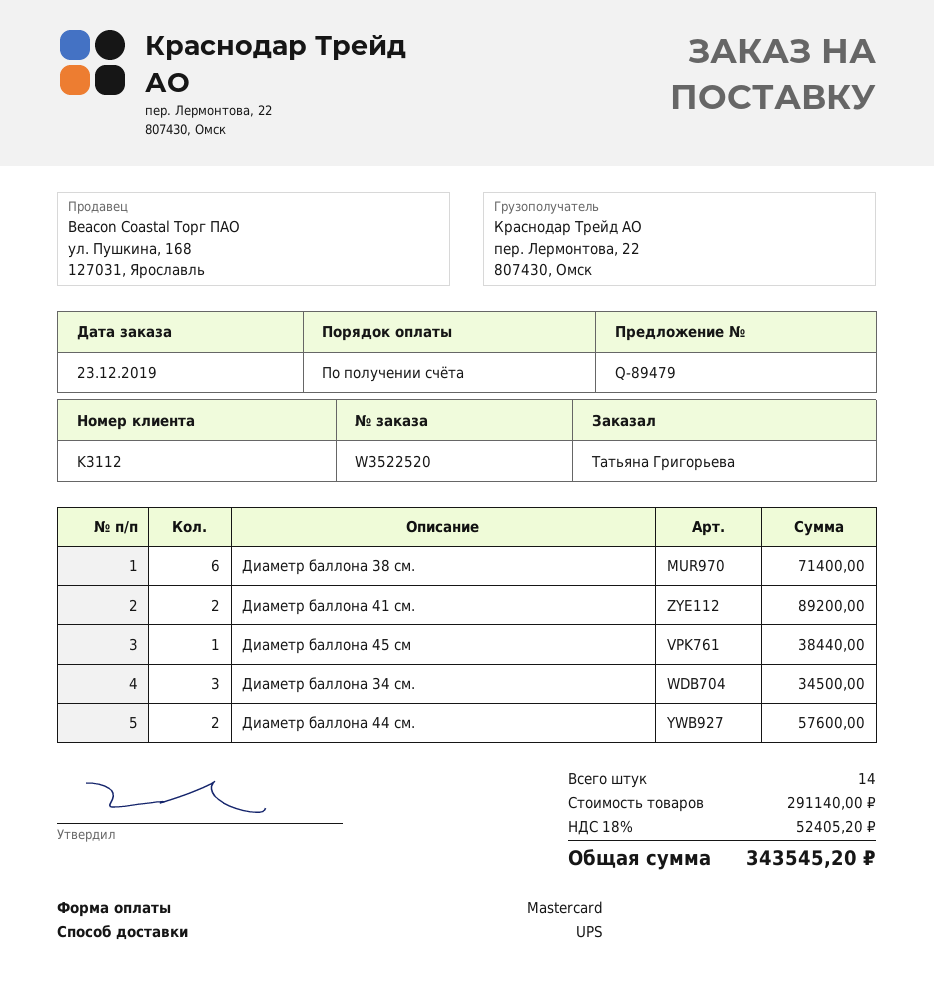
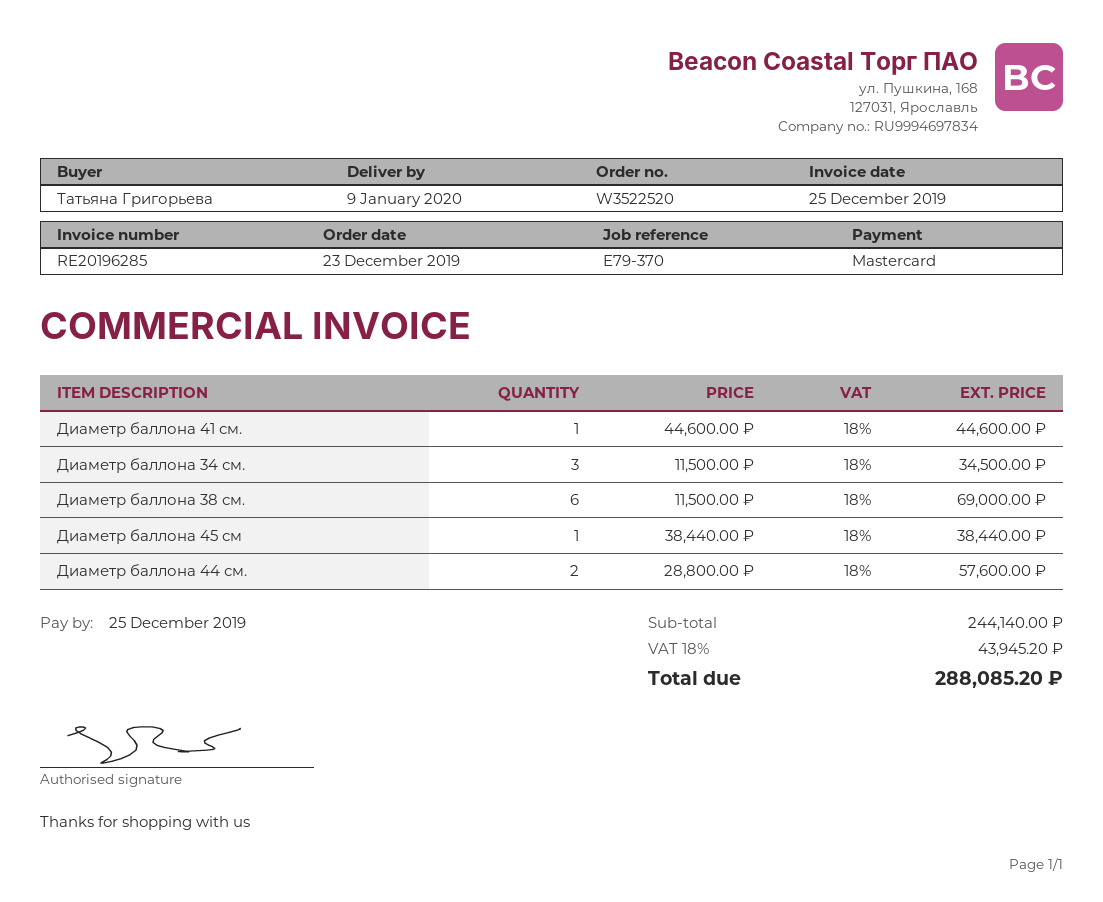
Диаметр баллона 38 см.: 6 for 71400.00 -> 6 for 69000.00
Диаметр баллона 41 см.: 2 for 89200.00 -> 1 for 44600.00
subtotal: 291140.00 -> 244140.00
tax: 18% = 52405.20 -> 18% = 43945.20
total: 343545.20 -> 288085.20

